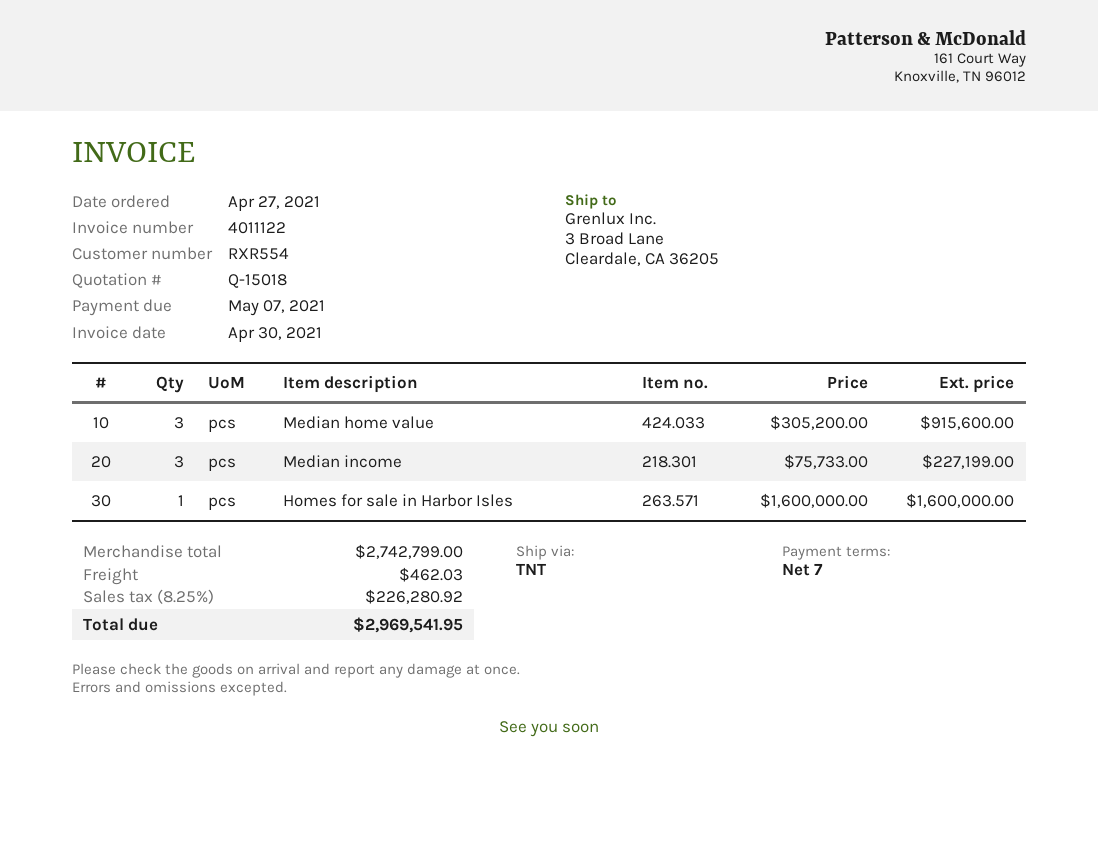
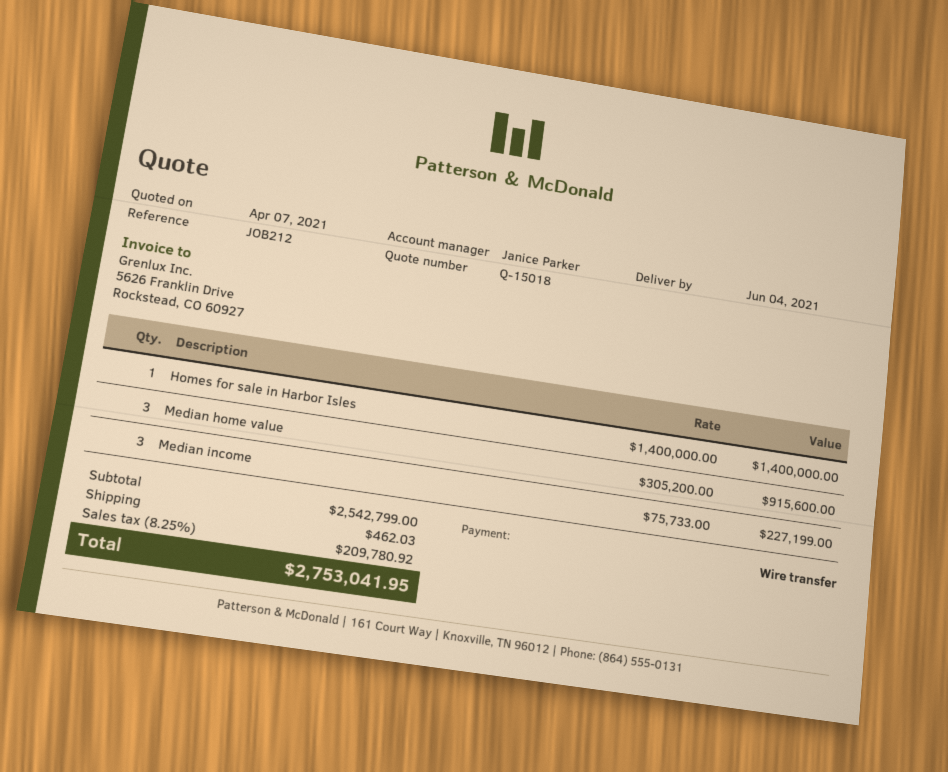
Homes for sale in Harbor Isles: 1 x 1600000.00 = 1600000.00 -> 1 x 1400000.00 = 1400000.00
subtotal: 2742799.00 -> 2542799.00
tax: 8.25% = 226280.92 -> 8.25% = 209780.92
total: 2969541.95 -> 2753041.95

